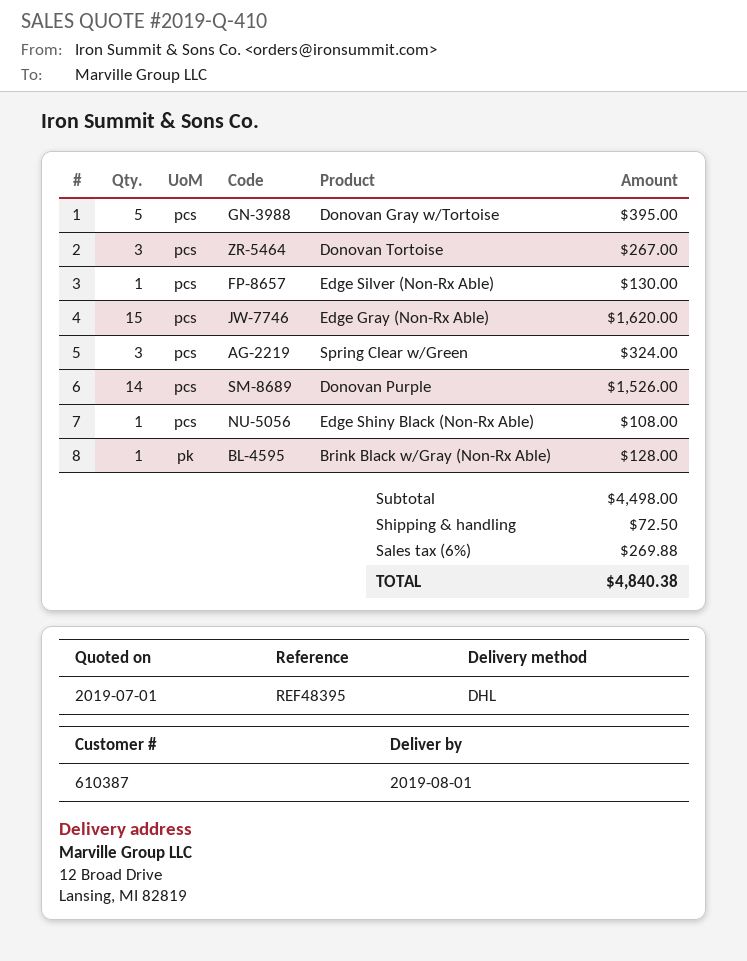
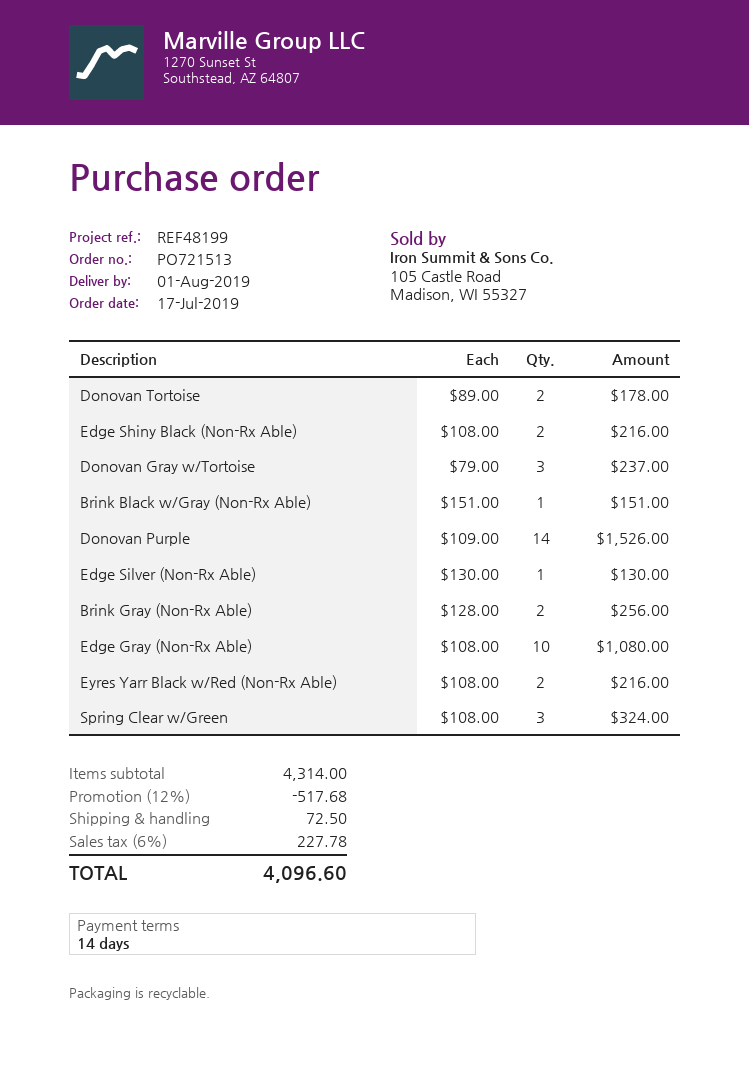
reference: REF48395 -> REF48199
Donovan Gray w/Tortoise: 5 for 395.00 -> 3 for 237.00
Donovan Tortoise: 3 for 267.00 -> 2 for 178.00
Edge Gray (Non-Rx Able): 15 for 1620.00 -> 10 for 1080.00
Edge Shiny Black (Non-Rx Able): 1 for 108.00 -> 2 for 216.00
Brink Black w/Gray (Non-Rx Able): 1 for 128.00 -> 1 for 151.00
Brink Gray (Non-Rx Able): none -> 2 for 256.00
Eyres Yarr Black w/Red (Non-Rx Able): none -> 2 for 216.00
subtotal: 4498.00 -> 4314.00
discount: none -> 12% = 517.68
tax: 6% = 269.88 -> 6% = 227.78
total: 4840.38 -> 4096.60

